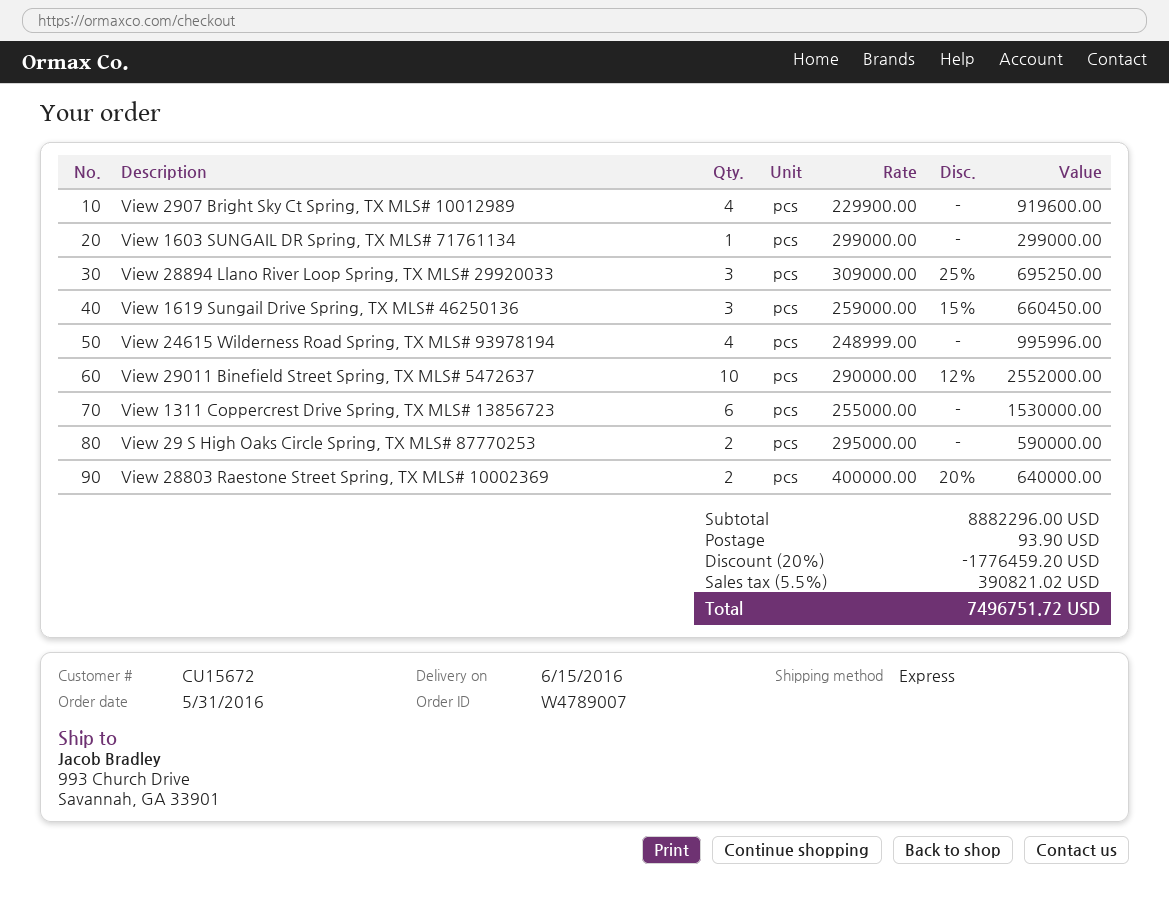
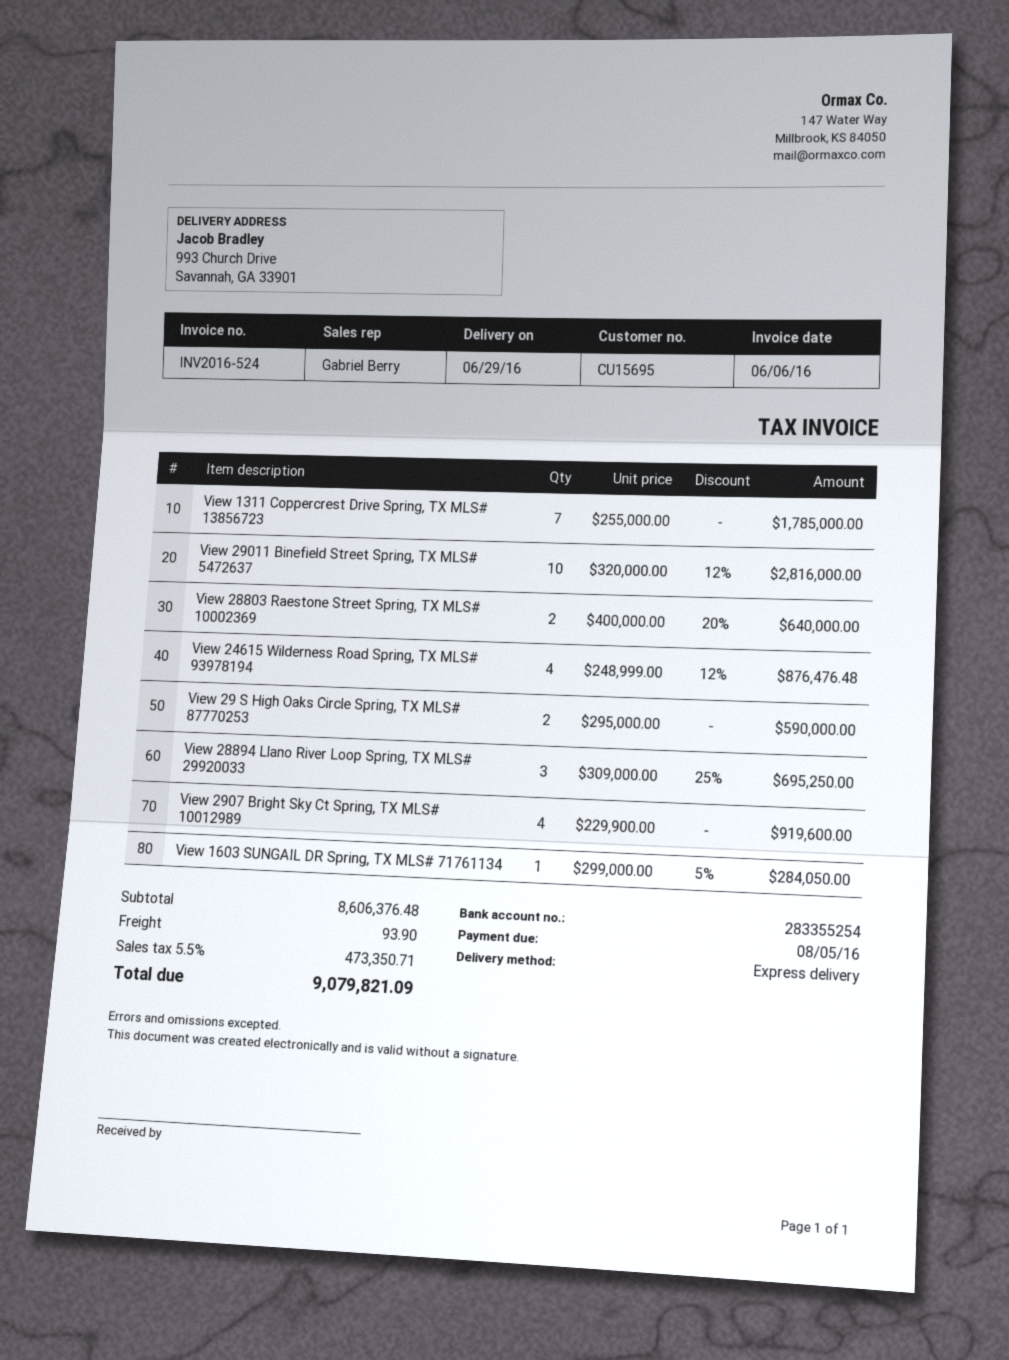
delivery date: 2016-06-15 -> 2016-06-29
customer number: CU15672 -> CU15695
View 1603 SUNGAIL DR Spring, TX MLS# 71761134: 1 x 299000.00 = 299000.00 -> 1 x 299000.00 - 5% = 284050.00
View 1619 Sungail Drive Spring, TX MLS# 46250136: 3 x 259000.00 - 15% = 660450.00 -> none
View 24615 Wilderness Road Spring, TX MLS# 93978194: 4 x 248999.00 = 995996.00 -> 4 x 248999.00 - 12% = 876476.48
View 29011 Binefield Street Spring, TX MLS# 5472637: 10 x 290000.00 - 12% = 2552000.00 -> 10 x 320000.00 - 12% = 2816000.00
View 1311 Coppercrest Drive Spring, TX MLS# 13856723: 6 x 255000.00 = 1530000.00 -> 7 x 255000.00 = 1785000.00
subtotal: 8882296.00 -> 8606376.48
discount: 20% = 1776459.20 -> none
tax: 5.5% = 390821.02 -> 5.5% = 473350.71
total: 7496751.72 -> 9079821.09

